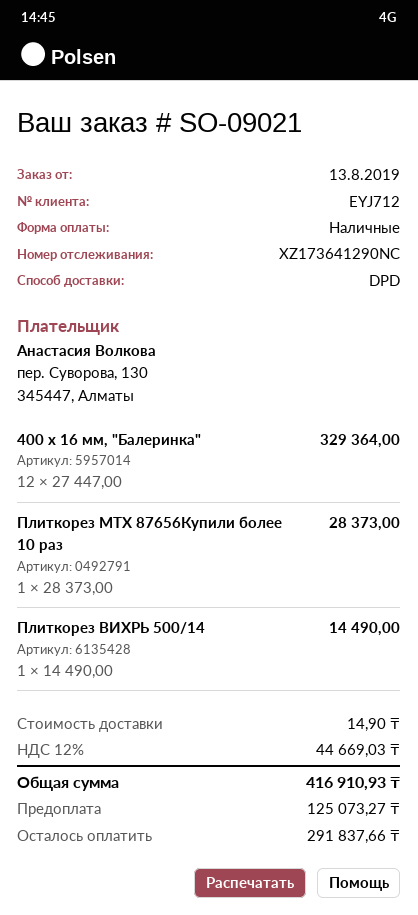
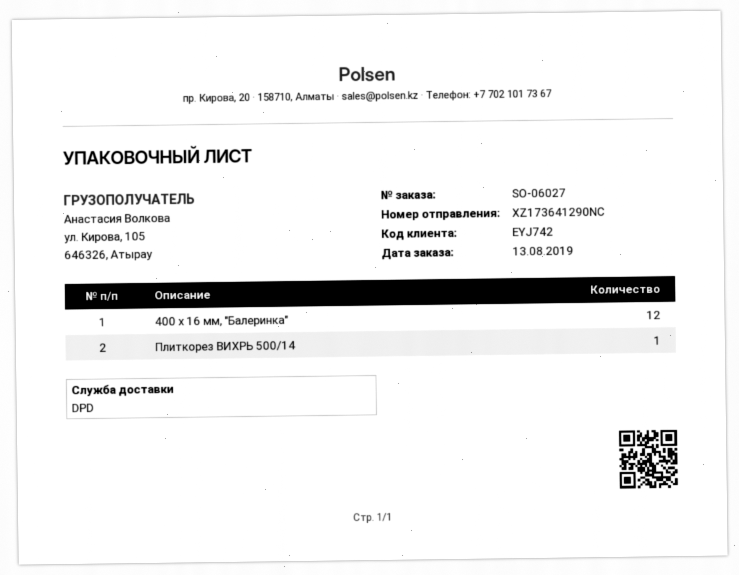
order number: SO-09021 -> SO-06027
customer number: EYJ712 -> EYJ742
Плиткорез MTX 87656Купили более 10 раз: 1 -> none

